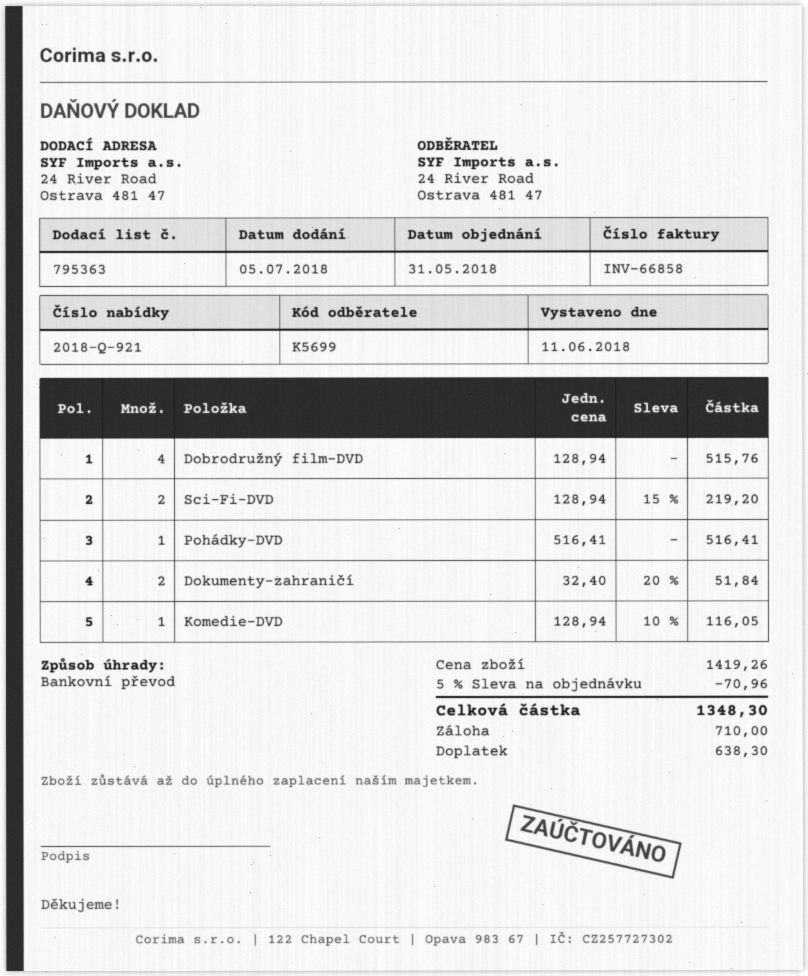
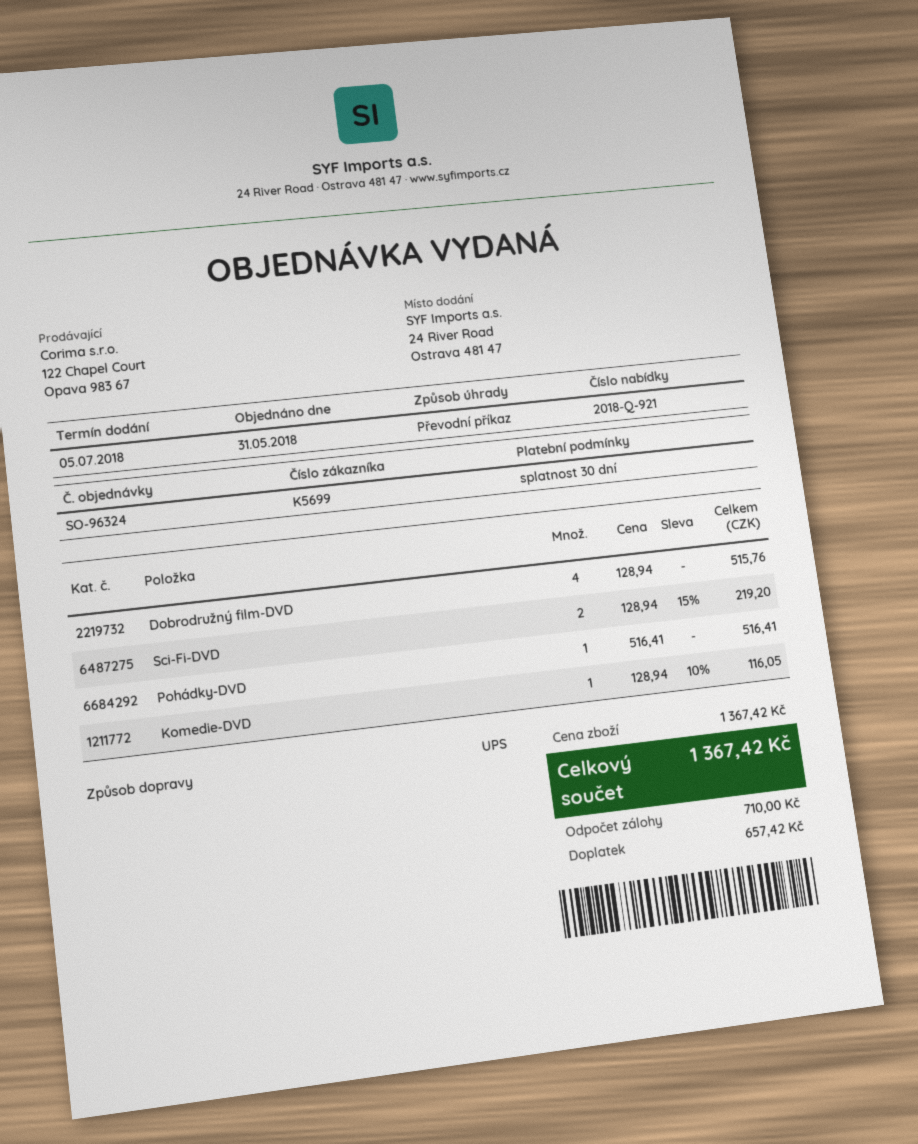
Dokumenty-zahraničí: 2 x 32.40 - 20% = 51.84 -> none
subtotal: 1419.26 -> 1367.42
discount: 5% = 70.96 -> none
total: 1348.30 -> 1367.42
balance: 638.30 -> 657.42

